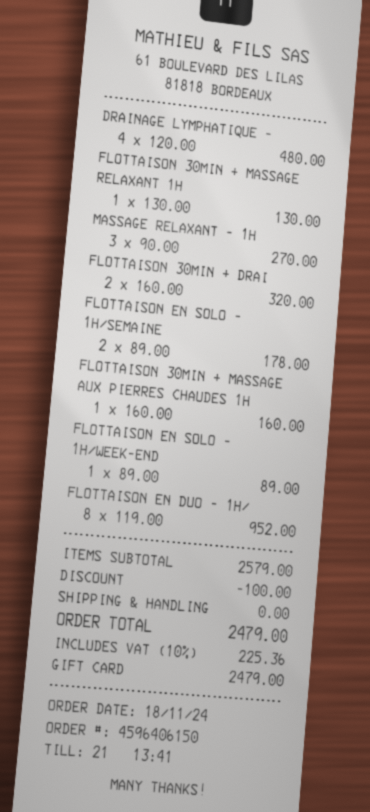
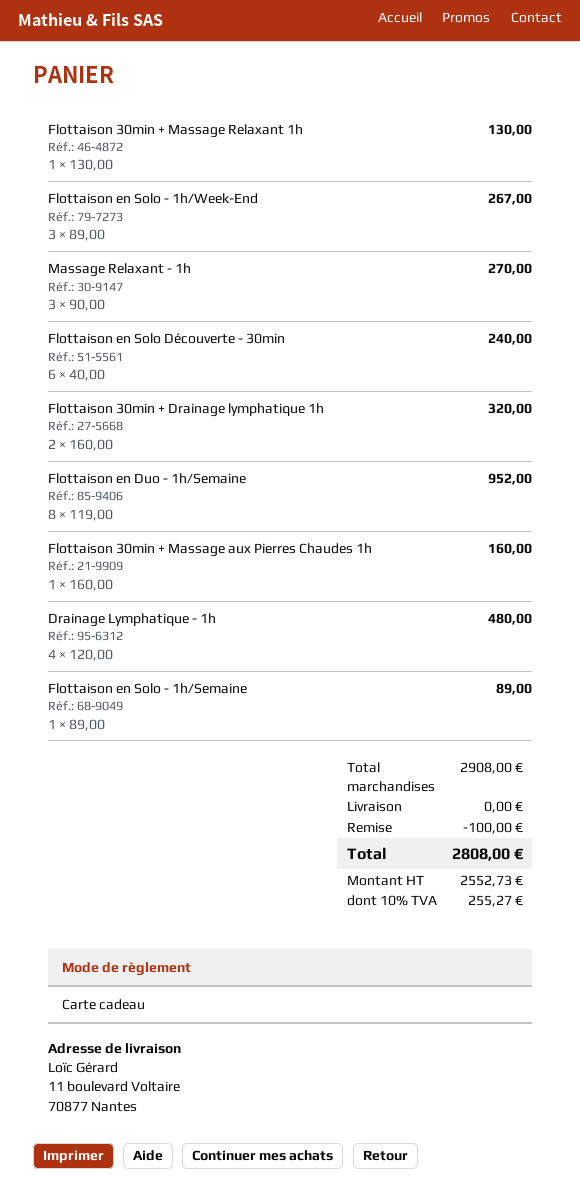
FLOTTAISON EN SOLO - 1H/SEMAINE: 2 x 89.00 = 178.00 -> 1 x 89.00 = 89.00
FLOTTAISON EN SOLO - 1H/WEEK-END: 1 x 89.00 = 89.00 -> 3 x 89.00 = 267.00
Flottaison en Solo Découverte - 30min: none -> 6 x 40.00 = 240.00
subtotal: 2579.00 -> 2908.00
tax: 10% = 225.36 -> 10% = 255.27
total: 2479.00 -> 2808.00

